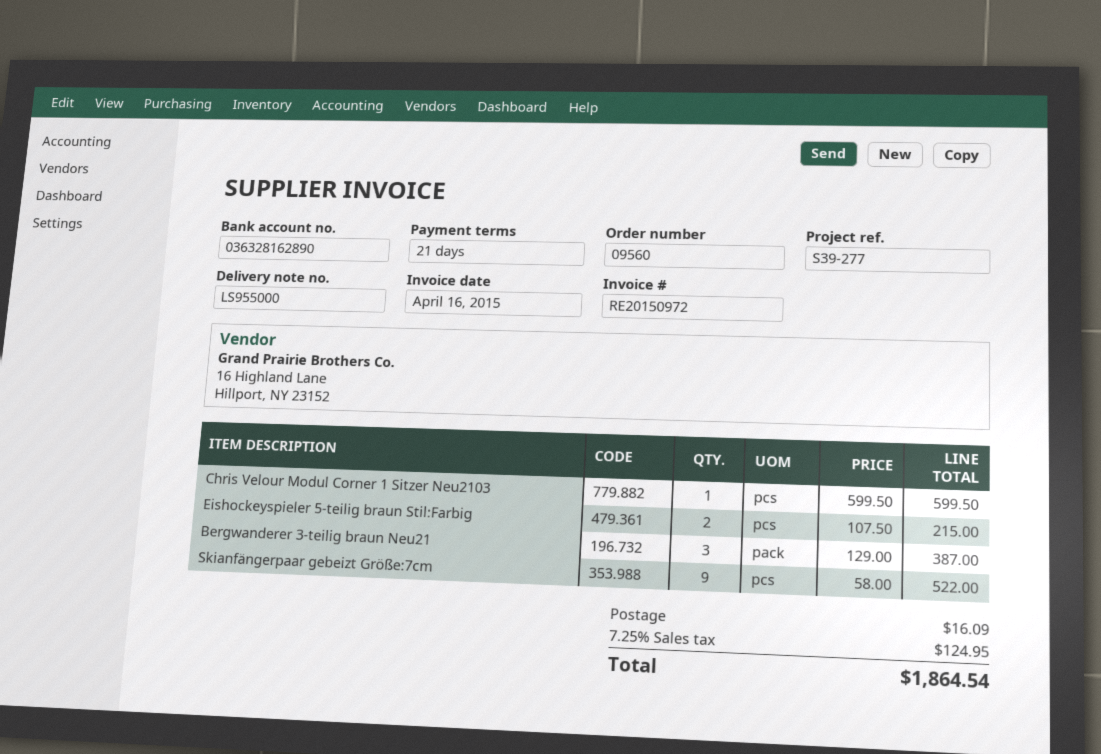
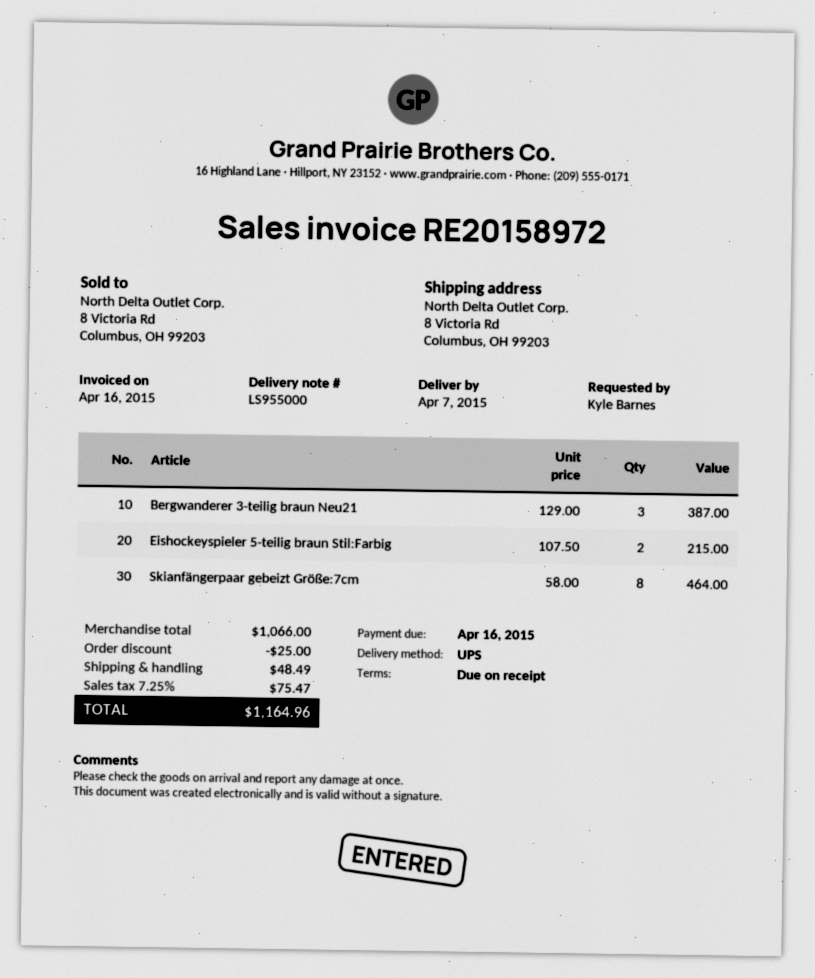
invoice number: RE20150972 -> RE20158972
payment terms: 21 days -> on receipt
Chris Velour Modul Corner 1 Sitzer Neu2103: 1 x 599.50 = 599.50 -> none
Skianfängerpaar gebeizt Größe:7cm: 9 x 58.00 = 522.00 -> 8 x 58.00 = 464.00
discount: none -> 25.00
shipping: 16.09 -> 48.49
tax: 7.25% = 124.95 -> 7.25% = 75.47
total: 1864.54 -> 1164.96

